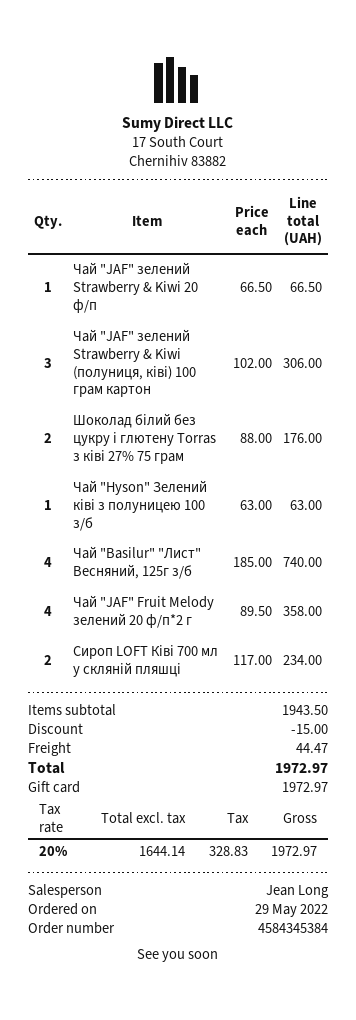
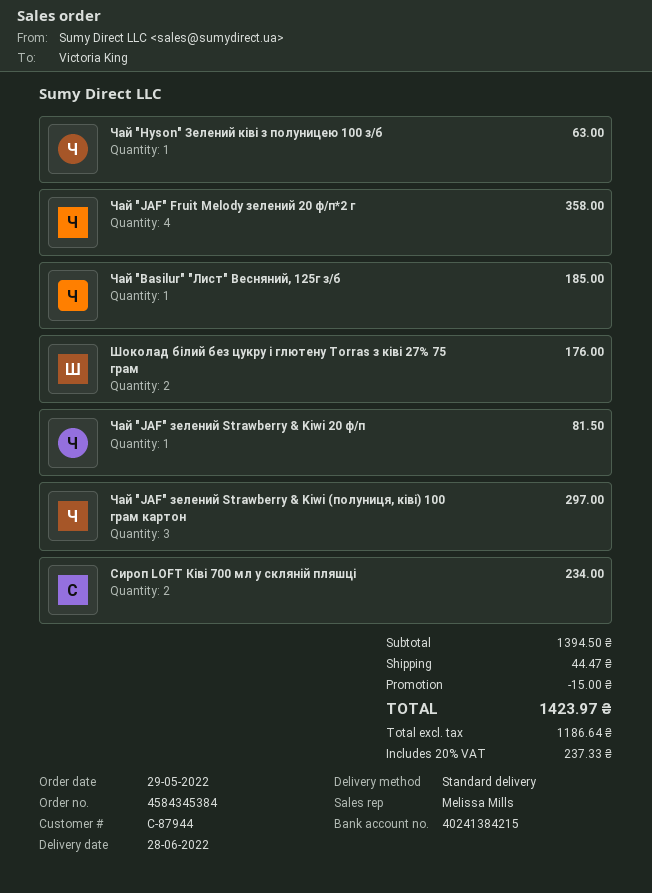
sales rep: Jean Long -> Melissa Mills
Чай "JAF" зелений Strawberry & Kiwi 20 ф/п: 1 for 66.50 -> 1 for 81.50
Чай "JAF" зелений Strawberry & Kiwi (полуниця, ківі) 100 грам картон: 3 for 306.00 -> 3 for 297.00
Чай "Basilur" "Лист" Весняний, 125г з/б: 4 for 740.00 -> 1 for 185.00
subtotal: 1943.50 -> 1394.50
net: 1644.14 -> 1186.64
tax: 20% = 328.83 -> 20% = 237.33
total: 1972.97 -> 1423.97

